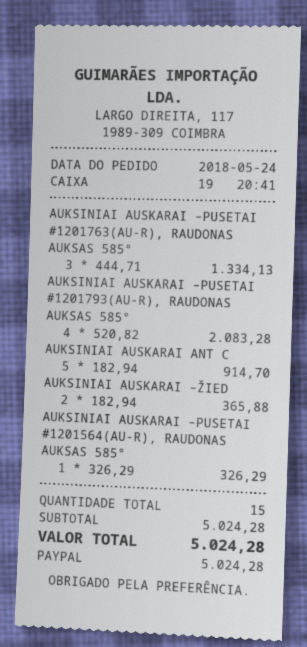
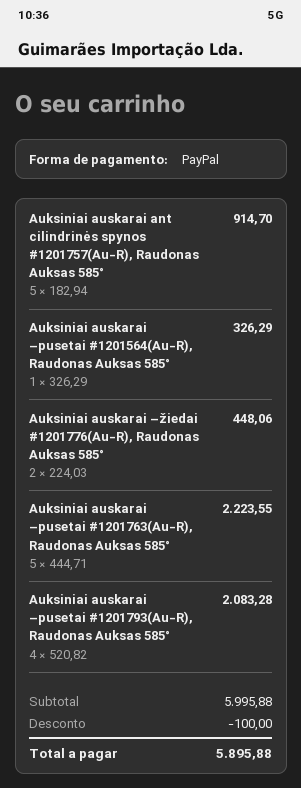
AUKSINIAI AUSKARAI –PUSETAI #1201763(AU-R), RAUDONAS AUKSAS 585°: 3 x 444.71 = 1334.13 -> 5 x 444.71 = 2223.55
AUKSINIAI AUSKARAI –ŽIED: 2 x 182.94 = 365.88 -> 2 x 224.03 = 448.06
subtotal: 5024.28 -> 5995.88
discount: none -> 100.00
total: 5024.28 -> 5895.88

